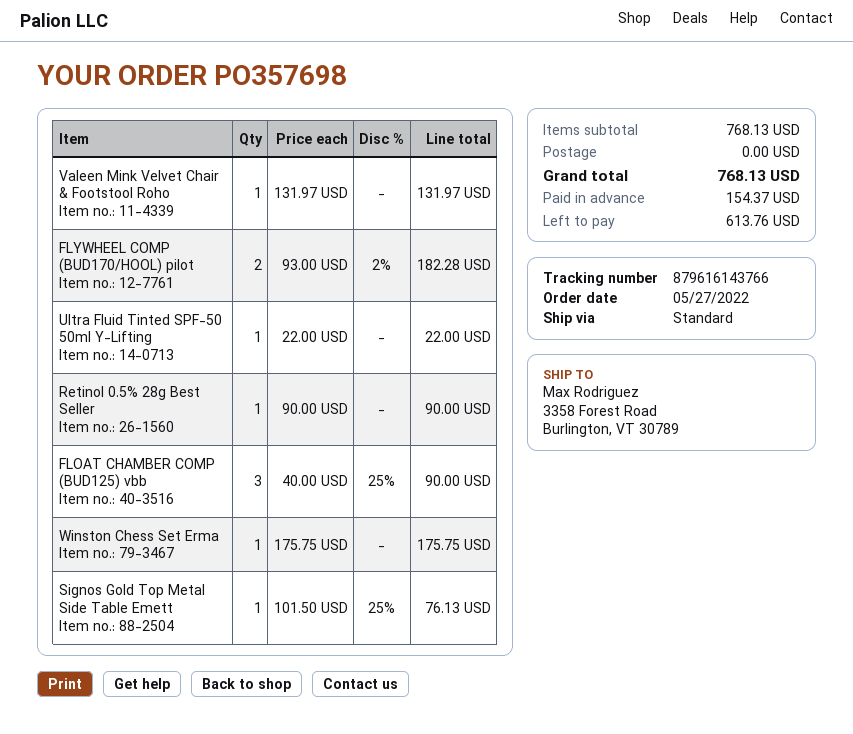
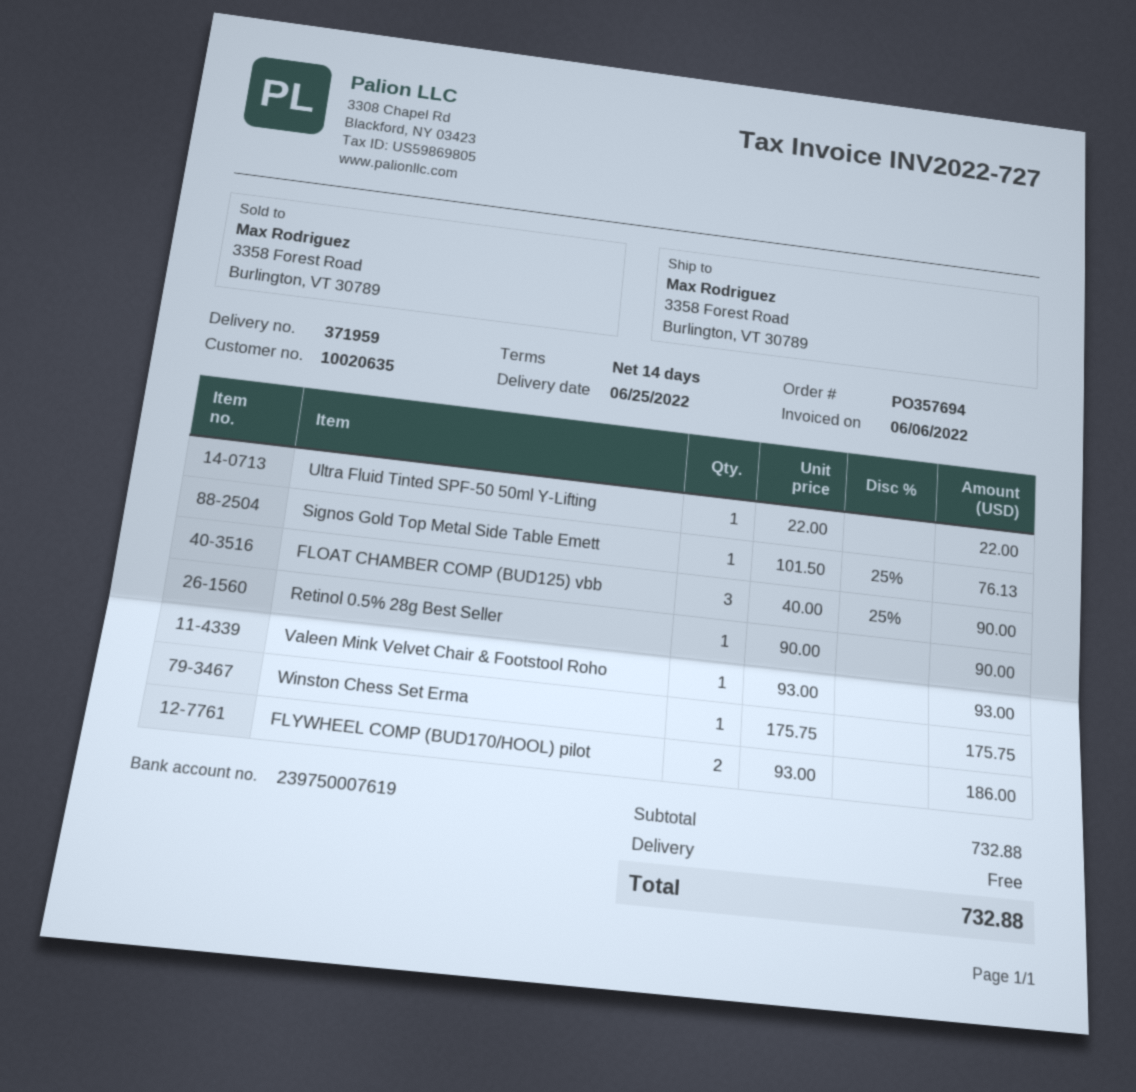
order number: PO357698 -> PO357694
Valeen Mink Velvet Chair & Footstool Roho: 1 x 131.97 = 131.97 -> 1 x 93.00 = 93.00
FLYWHEEL COMP (BUD170/HOOL) pilot: 2 x 93.00 - 2% = 182.28 -> 2 x 93.00 = 186.00
subtotal: 768.13 -> 732.88
total: 768.13 -> 732.88

